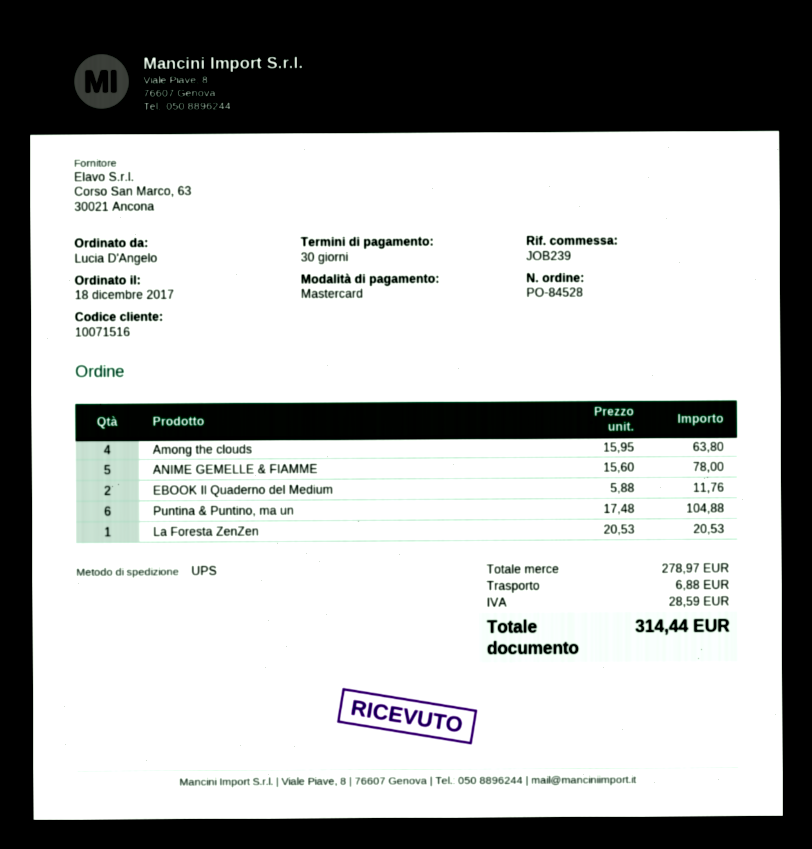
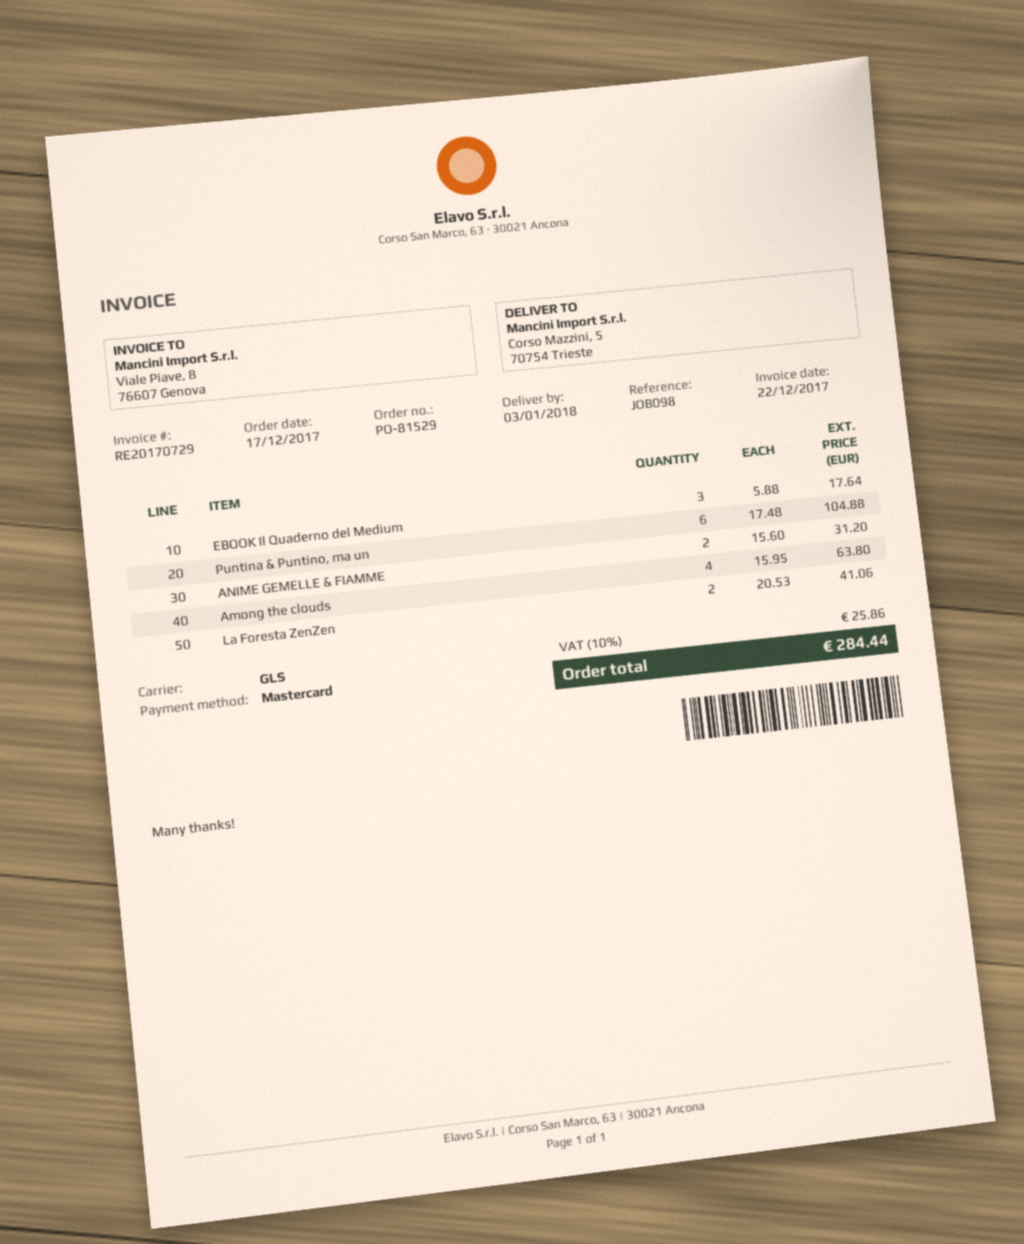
order number: PO-84528 -> PO-81529
order date: 2017-12-18 -> 2017-12-17
reference: JOB239 -> JOB098
shipping method: UPS -> GLS
ANIME GEMELLE & FIAMME: 5 x 15.60 = 78.00 -> 2 x 15.60 = 31.20
EBOOK Il Quaderno del Medium: 2 x 5.88 = 11.76 -> 3 x 5.88 = 17.64
La Foresta ZenZen: 1 x 20.53 = 20.53 -> 2 x 20.53 = 41.06
shipping: 6.88 -> none
tax: 28.59 -> 25.86
total: 314.44 -> 284.44

